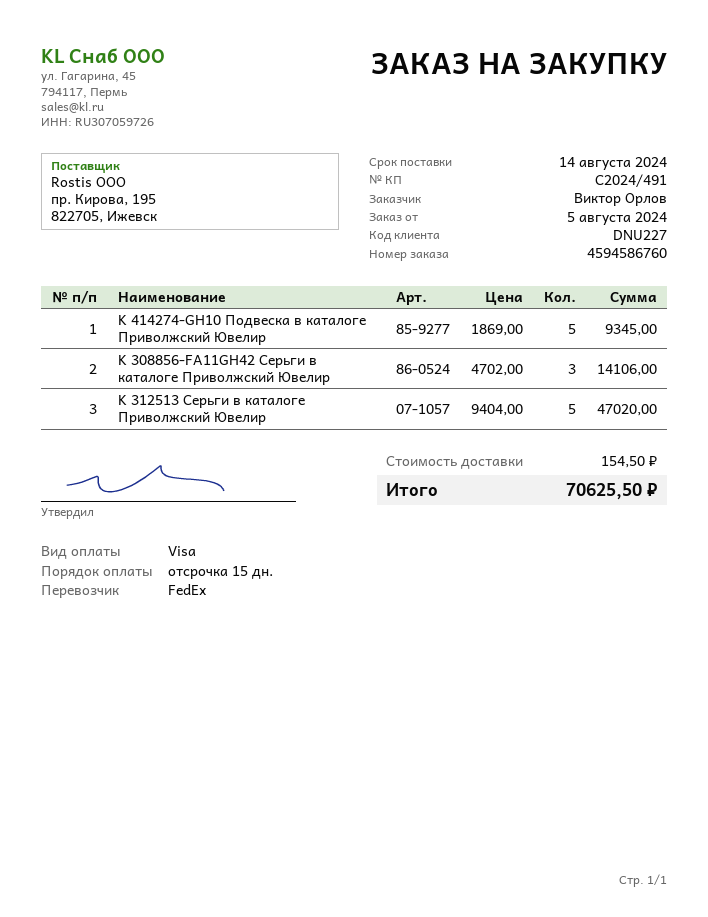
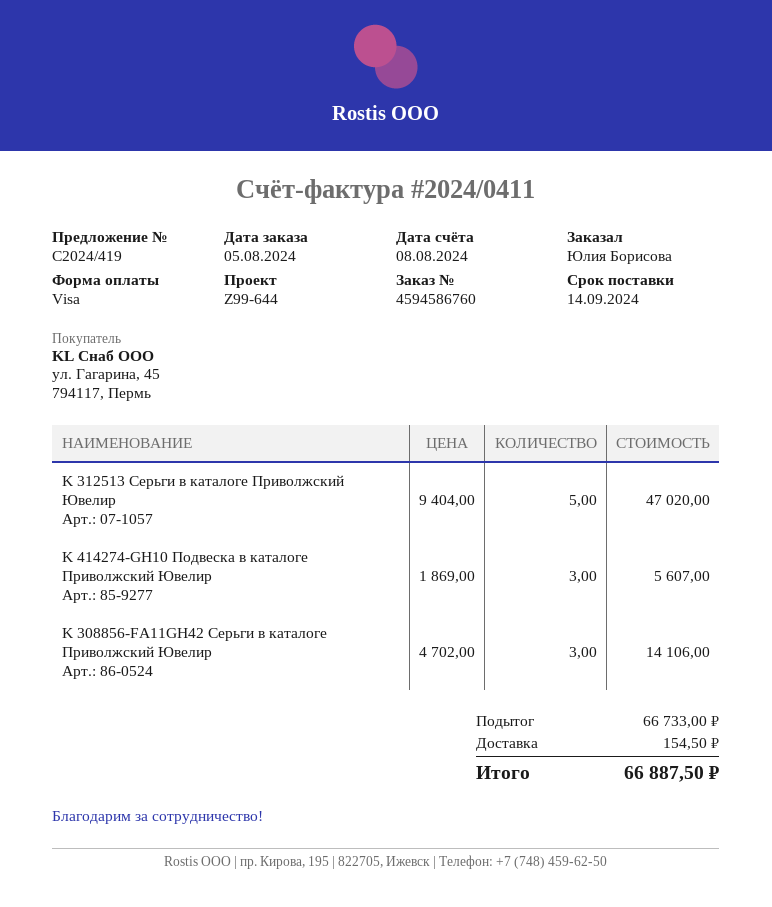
quote number: C2024/491 -> C2024/419
delivery date: 2024-08-14 -> 2024-09-14
ordered by: Виктор Орлов -> Юлия Борисова
K 414274-GH10 Подвеска в каталоге Приволжский Ювелир: 5 x 1869.00 = 9345.00 -> 3 x 1869.00 = 5607.00
total: 70625.50 -> 66887.50

